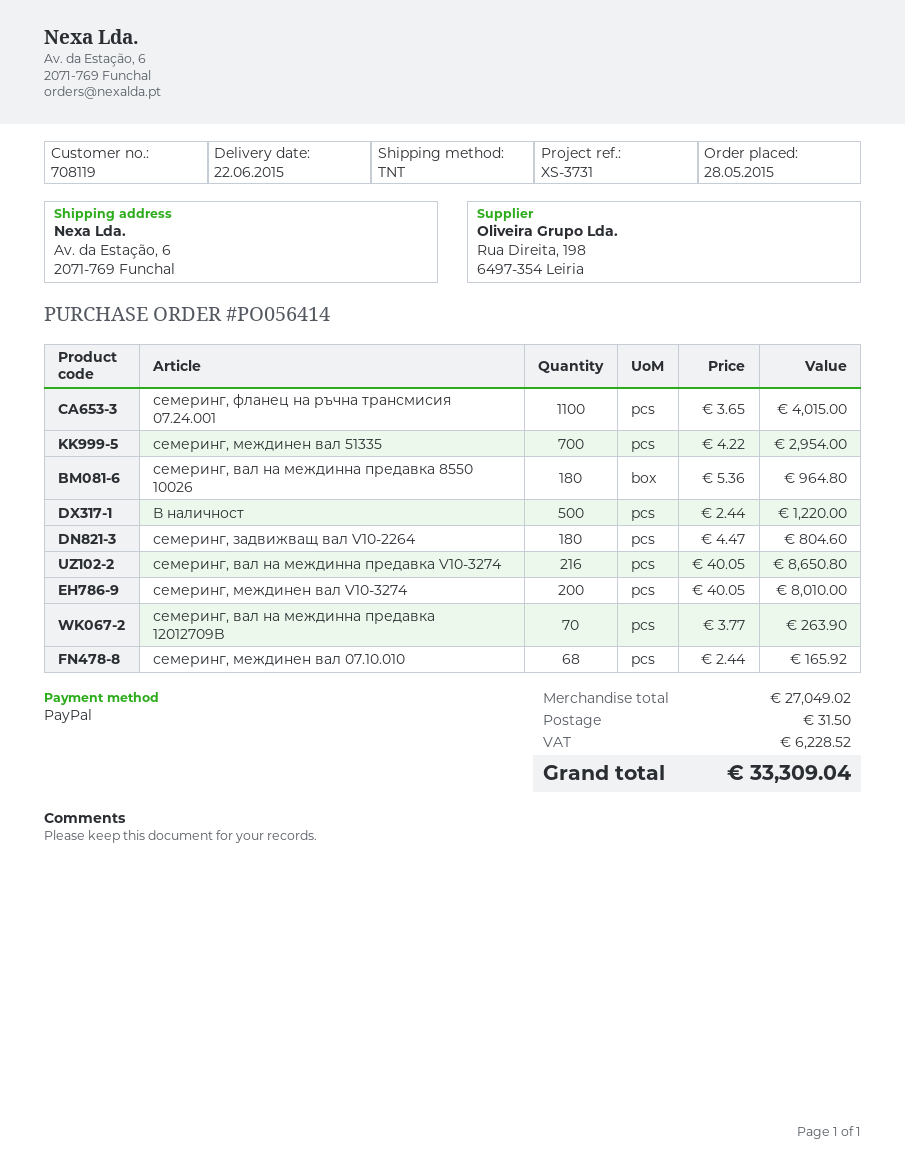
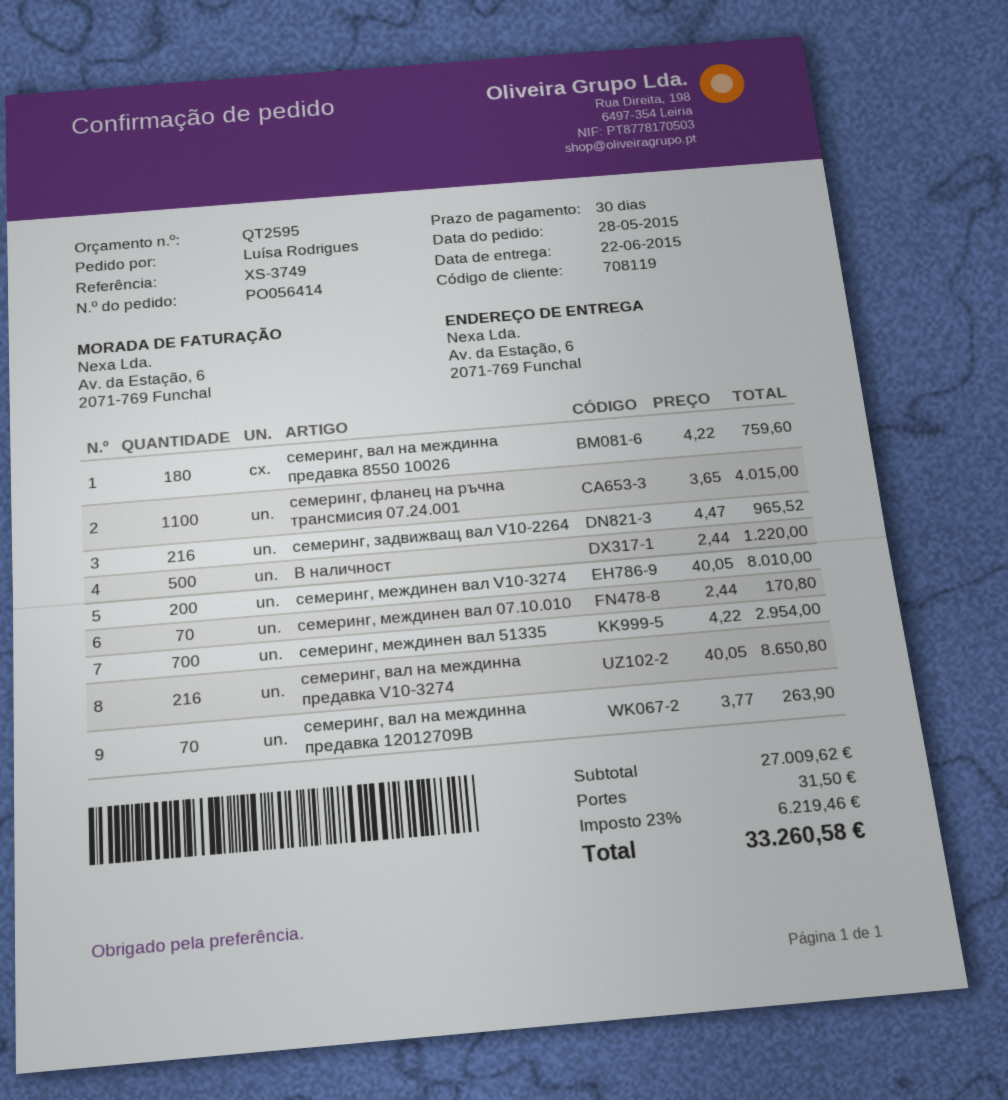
reference: XS-3731 -> XS-3749
семеринг, вал на междинна предавка 8550 10026: 180 x 5.36 = 964.80 -> 180 x 4.22 = 759.60
семеринг, задвижващ вал V10-2264: 180 x 4.47 = 804.60 -> 216 x 4.47 = 965.52
семеринг, междинен вал 07.10.010: 68 x 2.44 = 165.92 -> 70 x 2.44 = 170.80
subtotal: 27049.02 -> 27009.62
tax: 6228.52 -> 6219.46
total: 33309.04 -> 33260.58

